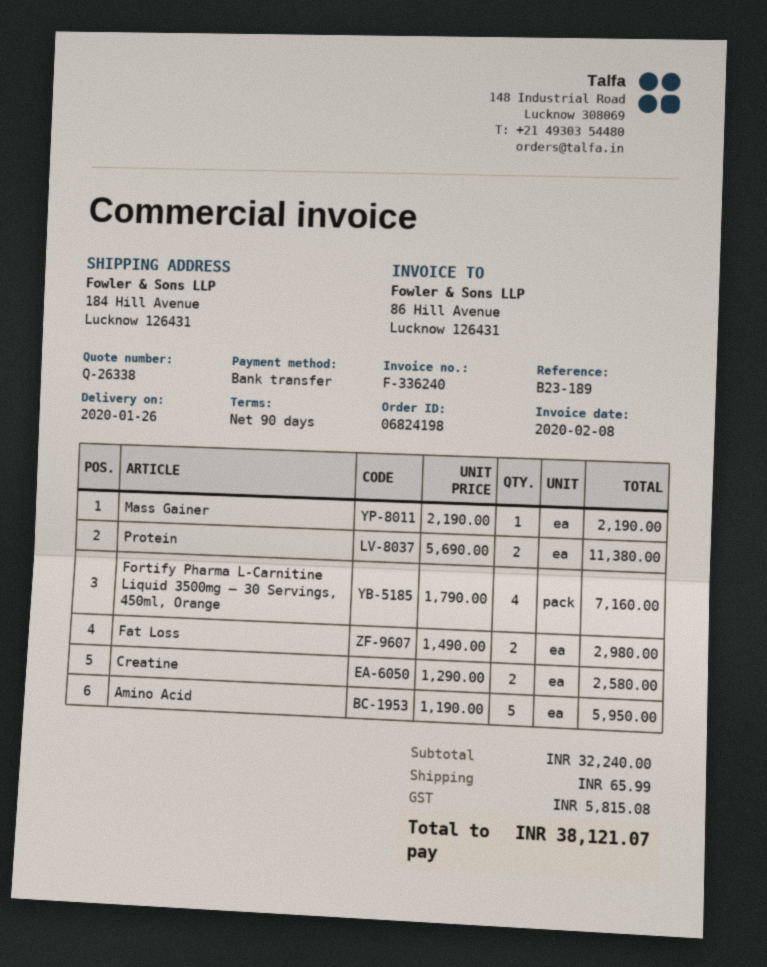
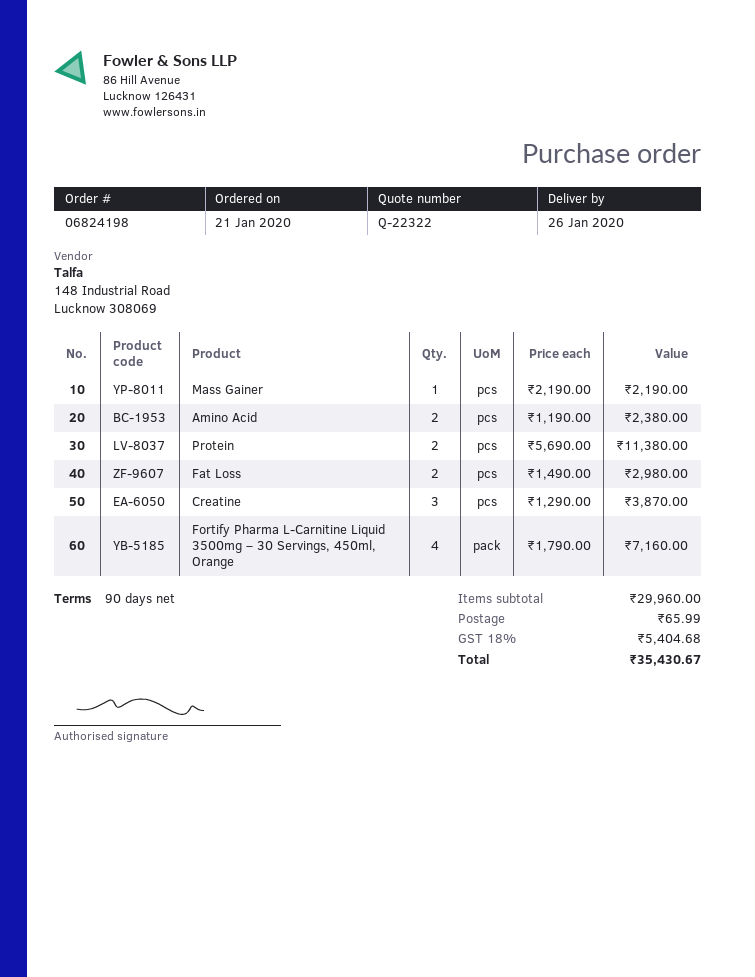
quote number: Q-26338 -> Q-22322
Creatine: 2 x 1290.00 = 2580.00 -> 3 x 1290.00 = 3870.00
Amino Acid: 5 x 1190.00 = 5950.00 -> 2 x 1190.00 = 2380.00
subtotal: 32240.00 -> 29960.00
tax: 5815.08 -> 5404.68
total: 38121.07 -> 35430.67

